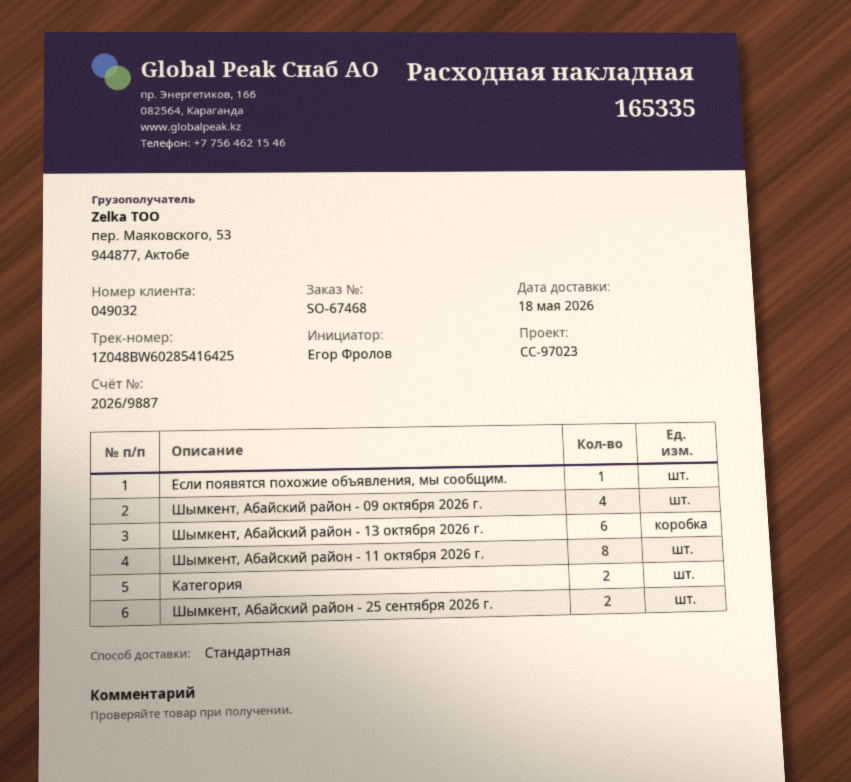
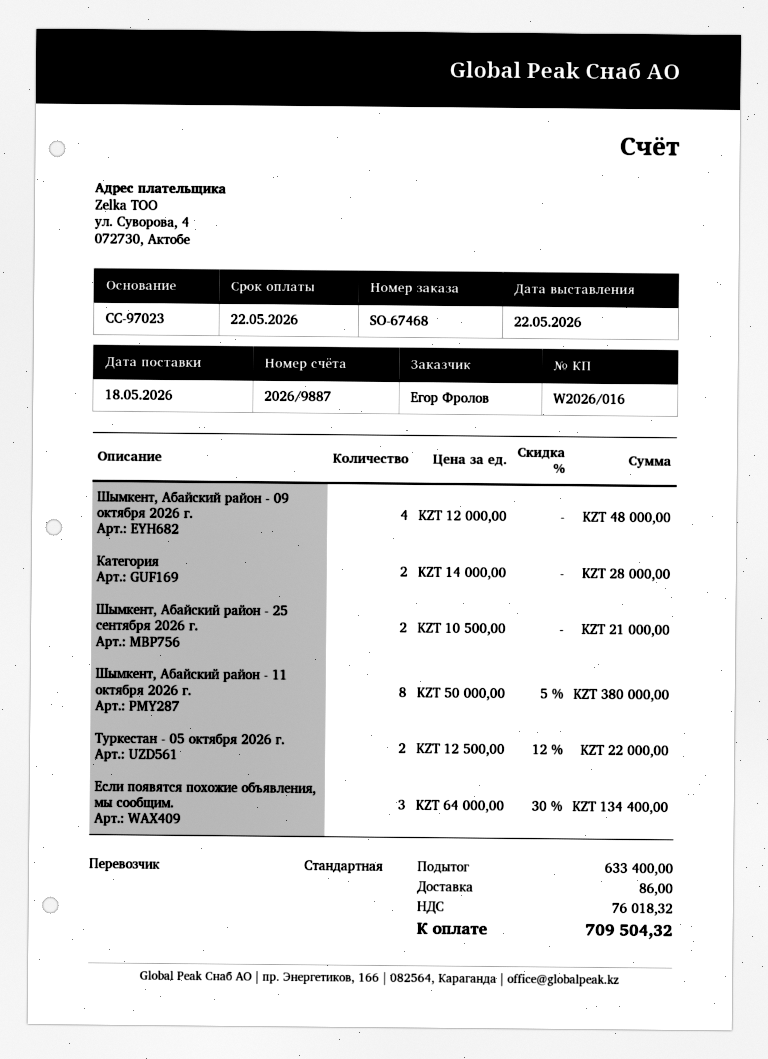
Если появятся похожие объявления, мы сообщим.: 1 -> 3
Шымкент, Абайский район - 13 октября 2026 г.: 6 -> none
Туркестан - 05 октября 2026 г.: none -> 2

